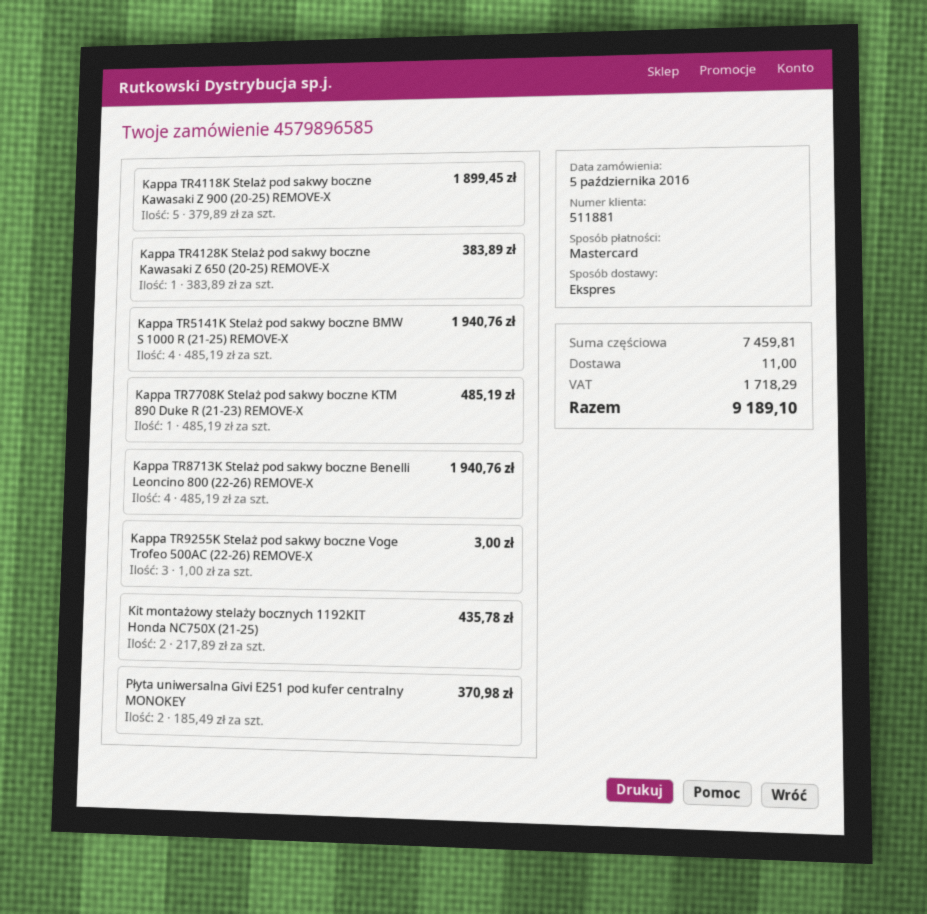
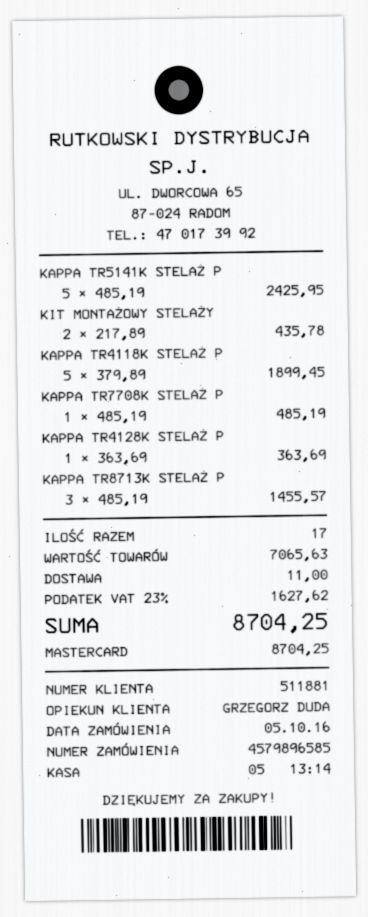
Kappa TR4128K Stelaż pod sakwy boczne Kawasaki Z 650 (20-25) REMOVE-X: 1 x 383.89 = 383.89 -> 1 x 363.69 = 363.69
Kappa TR5141K Stelaż pod sakwy boczne BMW S 1000 R (21-25) REMOVE-X: 4 x 485.19 = 1940.76 -> 5 x 485.19 = 2425.95
Kappa TR8713K Stelaż pod sakwy boczne Benelli Leoncino 800 (22-26) REMOVE-X: 4 x 485.19 = 1940.76 -> 3 x 485.19 = 1455.57
Kappa TR9255K Stelaż pod sakwy boczne Voge Trofeo 500AC (22-26) REMOVE-X: 3 x 1.00 = 3.00 -> none
Płyta uniwersalna Givi E251 pod kufer centralny MONOKEY: 2 x 185.49 = 370.98 -> none
subtotal: 7459.81 -> 7065.63
tax: 1718.29 -> 1627.62
total: 9189.10 -> 8704.25

